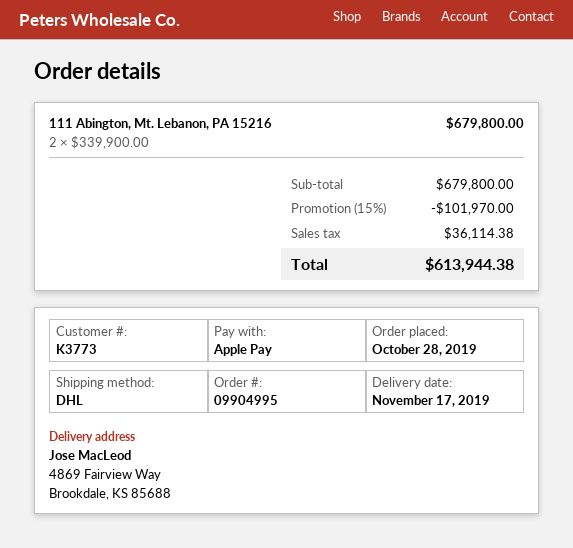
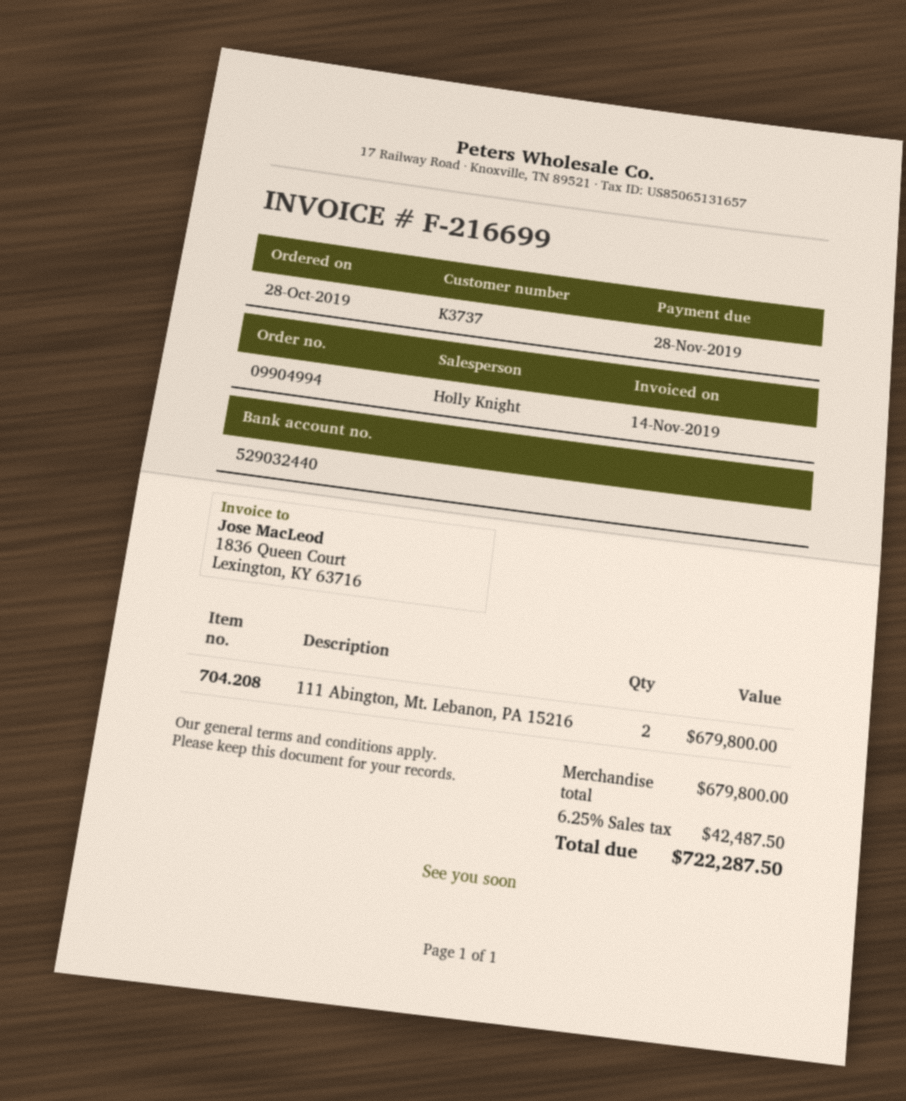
order number: 09904995 -> 09904994
customer number: K3773 -> K3737
discount: 15% = 101970.00 -> none
tax: 36114.38 -> 42487.50
total: 613944.38 -> 722287.50

